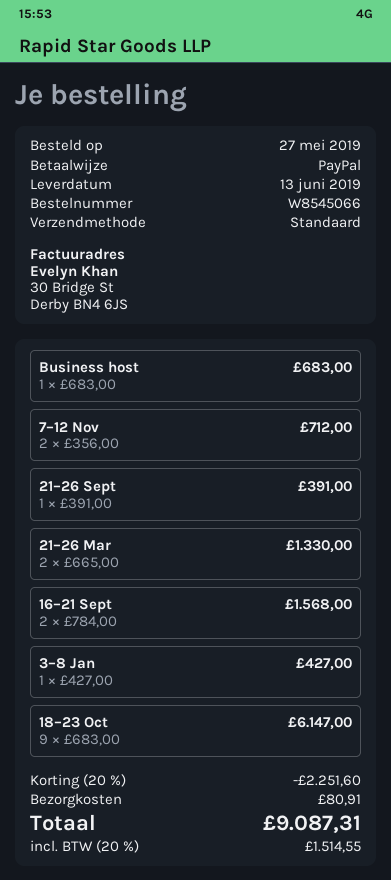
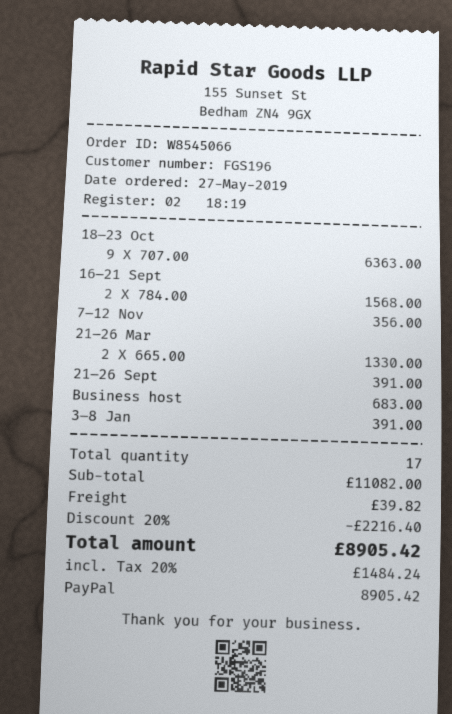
7–12 Nov: 2 x 356.00 = 712.00 -> 1 x 356.00 = 356.00
3–8 Jan: 1 x 427.00 = 427.00 -> 1 x 391.00 = 391.00
18–23 Oct: 9 x 683.00 = 6147.00 -> 9 x 707.00 = 6363.00
discount: 20% = 2251.60 -> 20% = 2216.40
shipping: 80.91 -> 39.82
tax: 20% = 1514.55 -> 20% = 1484.24
total: 9087.31 -> 8905.42

